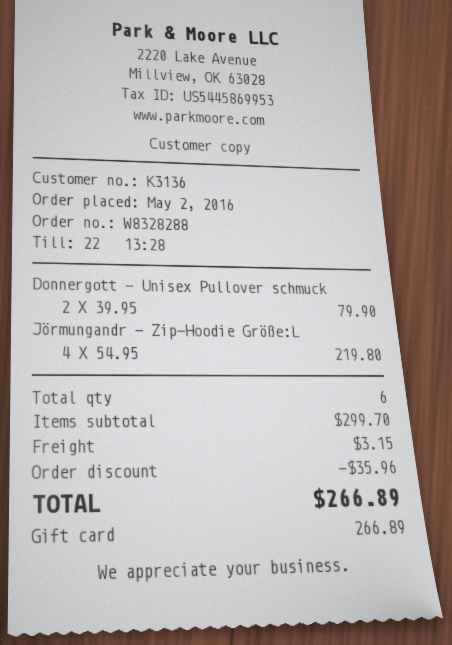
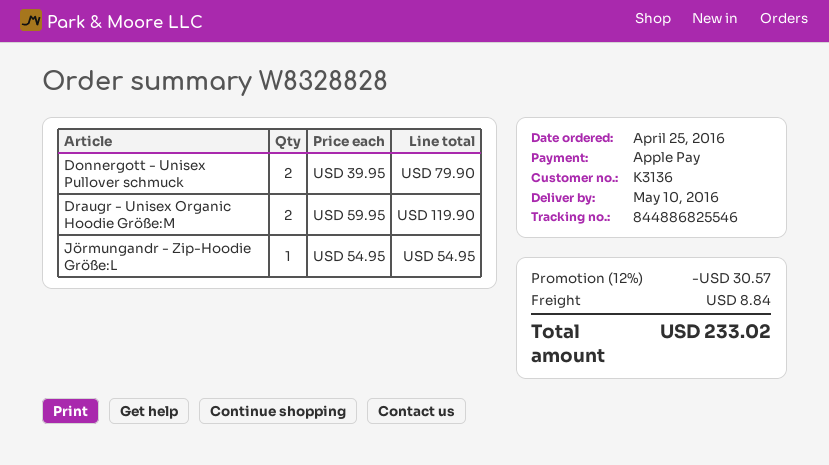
order number: W8328288 -> W8328828
order date: 2016-05-02 -> 2016-04-25
payment method: gift card -> Apple Pay
Jörmungandr - Zip-Hoodie Größe:L: 4 x 54.95 = 219.80 -> 1 x 54.95 = 54.95
Draugr - Unisex Organic Hoodie Größe:M: none -> 2 x 59.95 = 119.90
discount: 35.96 -> 30.57
shipping: 3.15 -> 8.84
total: 266.89 -> 233.02

